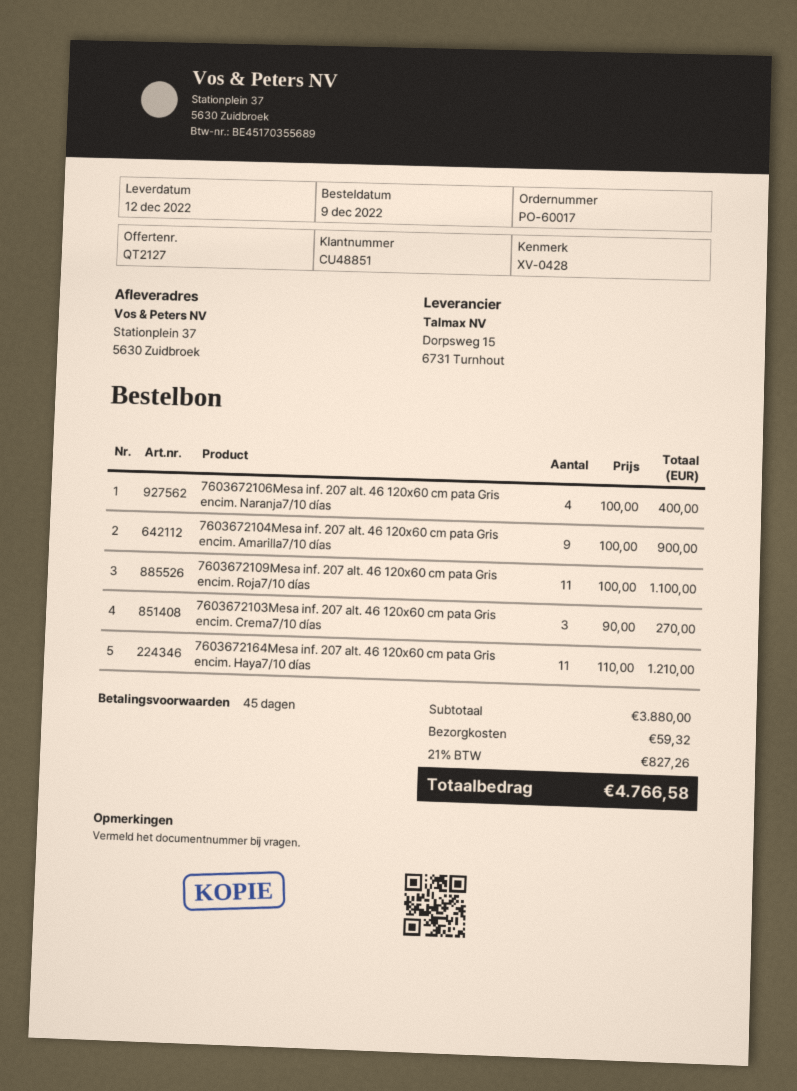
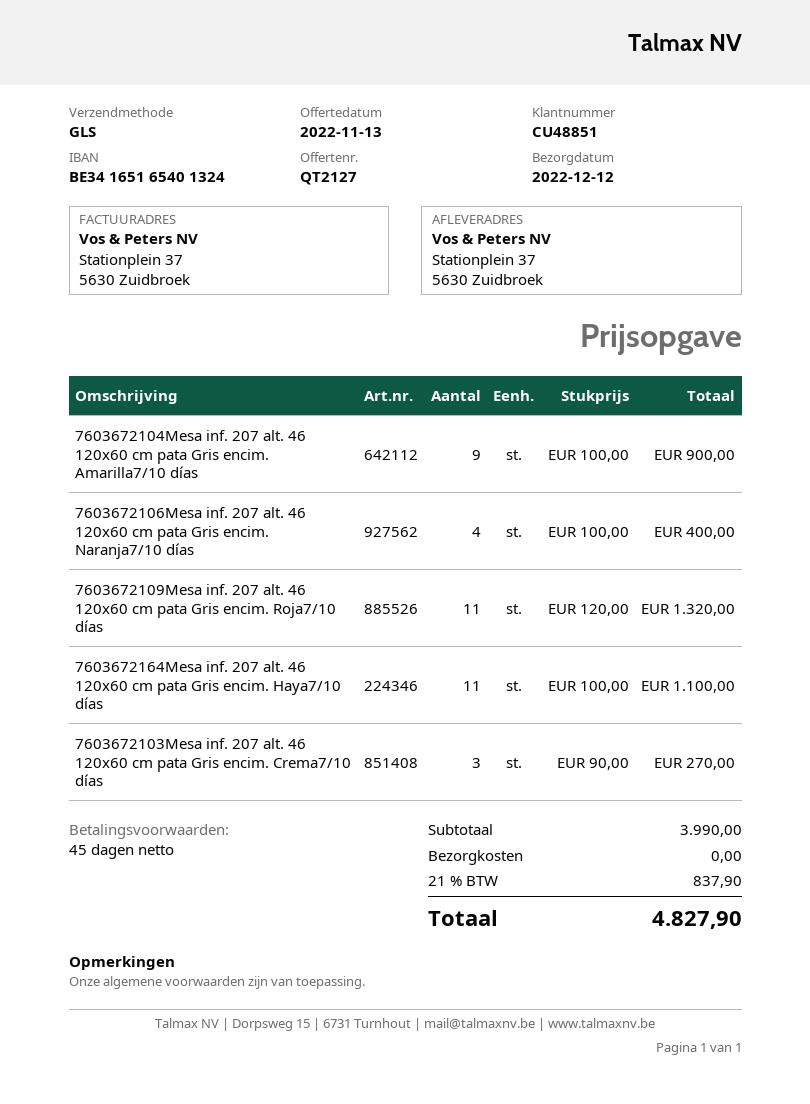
7603672109Mesa inf. 207 alt. 46 120x60 cm pata Gris encim. Roja7/10 días: 11 x 100.00 = 1100.00 -> 11 x 120.00 = 1320.00
7603672164Mesa inf. 207 alt. 46 120x60 cm pata Gris encim. Haya7/10 días: 11 x 110.00 = 1210.00 -> 11 x 100.00 = 1100.00
subtotal: 3880.00 -> 3990.00
shipping: 59.32 -> 0.00
tax: 21% = 827.26 -> 21% = 837.90
total: 4766.58 -> 4827.90

